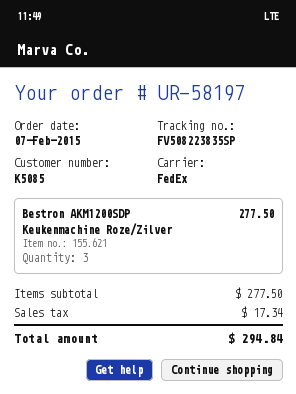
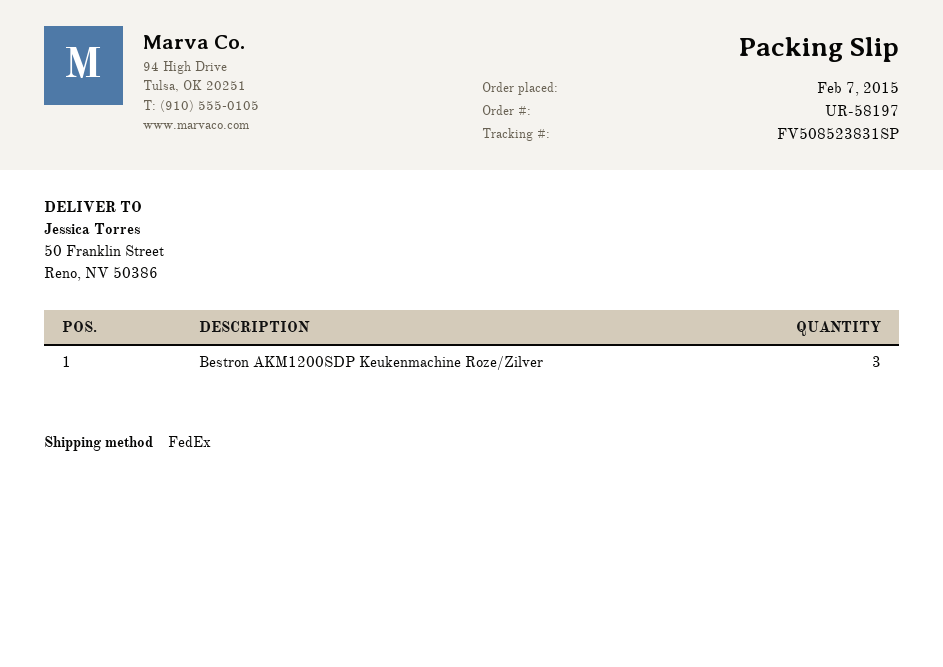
tracking number: FV508223835SP -> FV508523831SP

